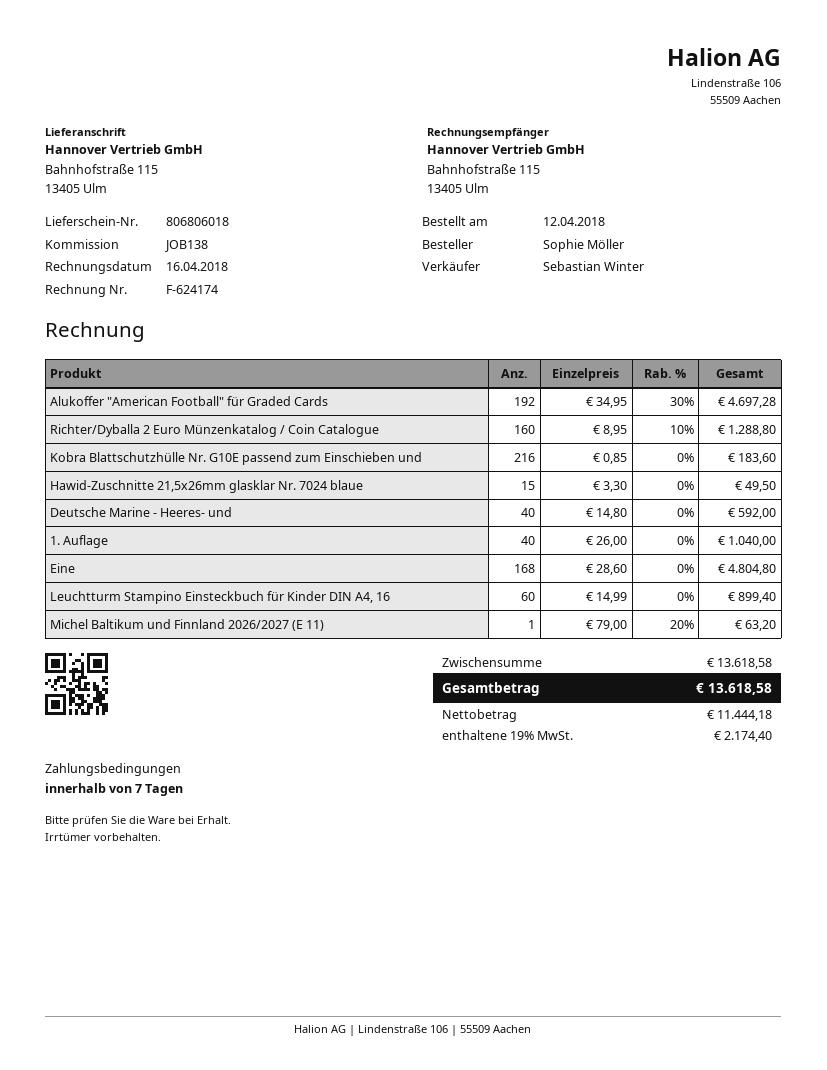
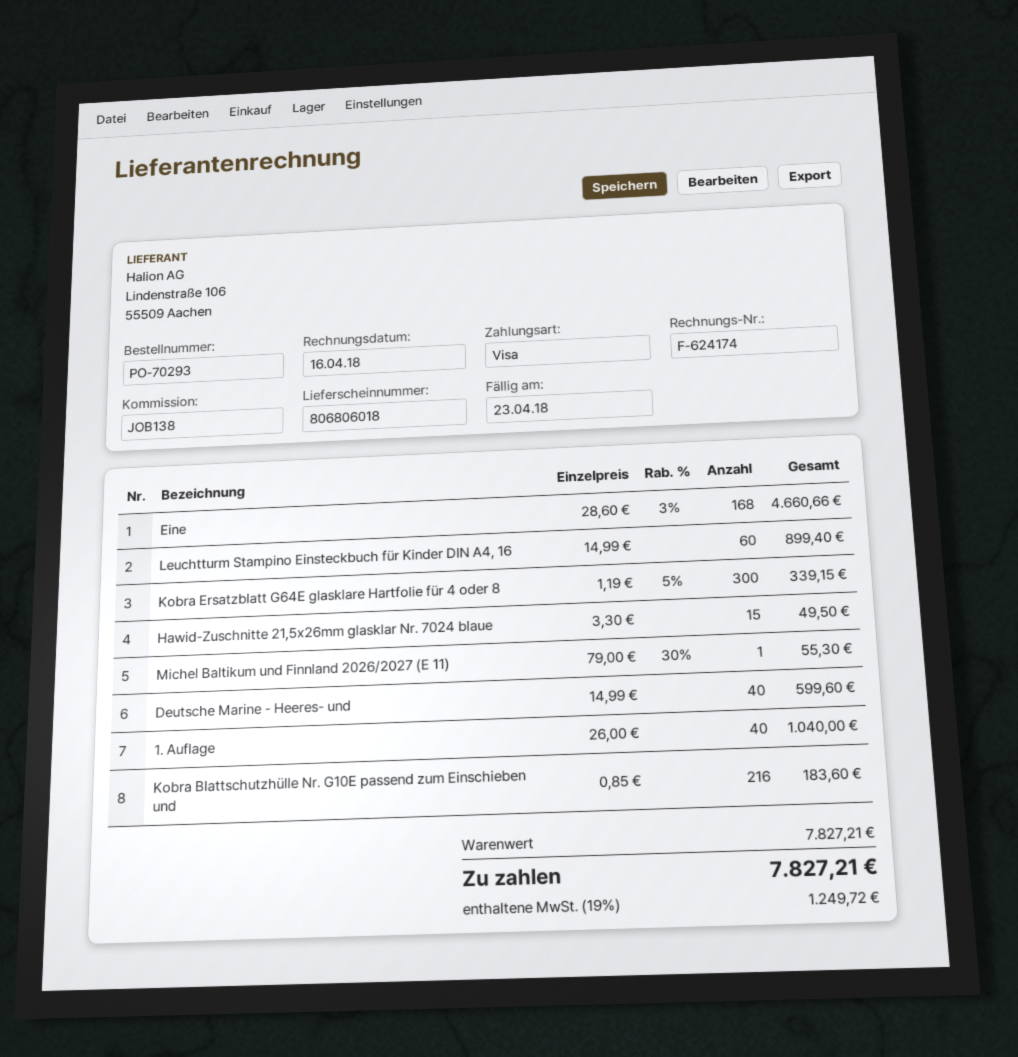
Alukoffer "American Football" für Graded Cards: 192 x 34.95 - 30% = 4697.28 -> none
Richter/Dyballa 2 Euro Münzenkatalog / Coin Catalogue: 160 x 8.95 - 10% = 1288.80 -> none
Deutsche Marine - Heeres- und: 40 x 14.80 = 592.00 -> 40 x 14.99 = 599.60
Eine: 168 x 28.60 = 4804.80 -> 168 x 28.60 - 3% = 4660.66
Michel Baltikum und Finnland 2026/2027 (E 11): 1 x 79.00 - 20% = 63.20 -> 1 x 79.00 - 30% = 55.30
Kobra Ersatzblatt G64E glasklare Hartfolie für 4 oder 8: none -> 300 x 1.19 - 5% = 339.15
subtotal: 13618.58 -> 7827.21
tax: 19% = 2174.40 -> 19% = 1249.72
total: 13618.58 -> 7827.21

